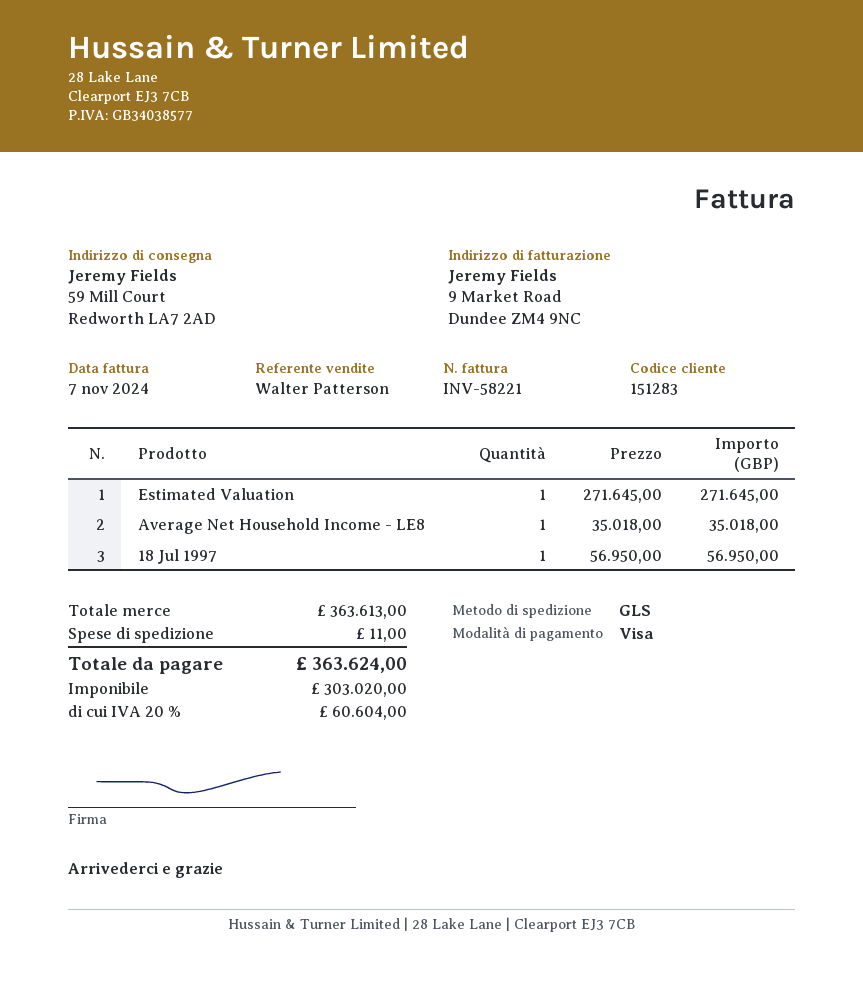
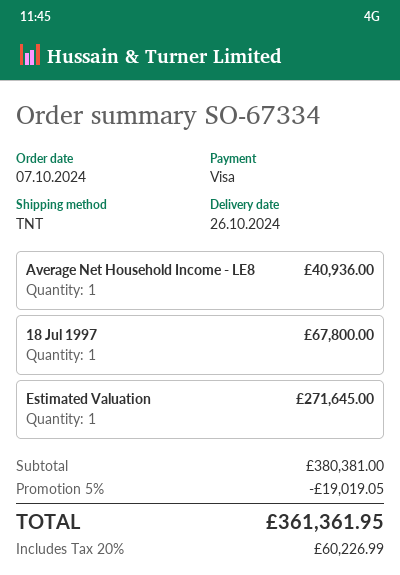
shipping method: GLS -> TNT
Average Net Household Income - LE8: 1 for 35018.00 -> 1 for 40936.00
18 Jul 1997: 1 for 56950.00 -> 1 for 67800.00
subtotal: 363613.00 -> 380381.00
discount: none -> 5% = 19019.05
shipping: 11.00 -> none
tax: 20% = 60604.00 -> 20% = 60226.99
total: 363624.00 -> 361361.95

